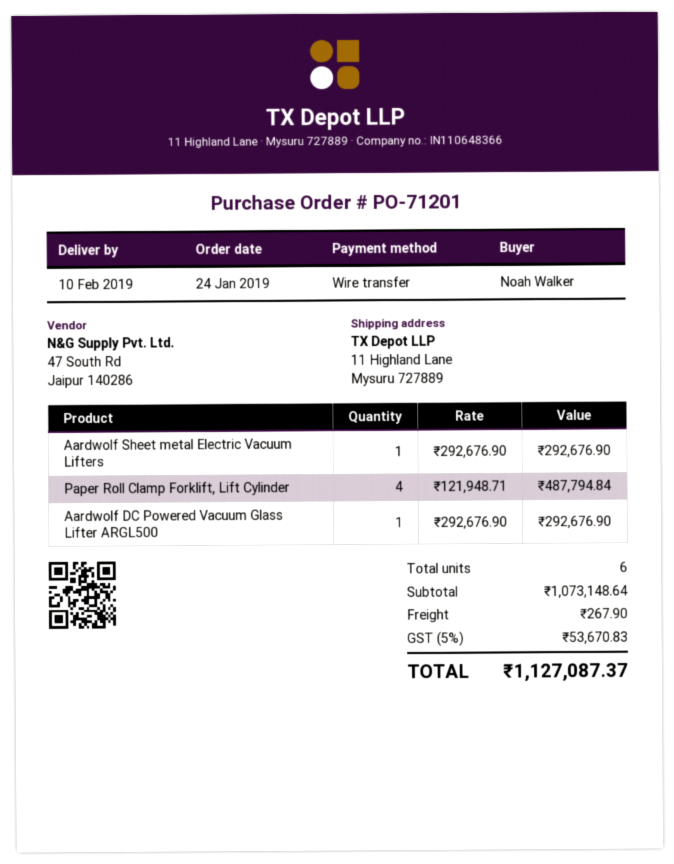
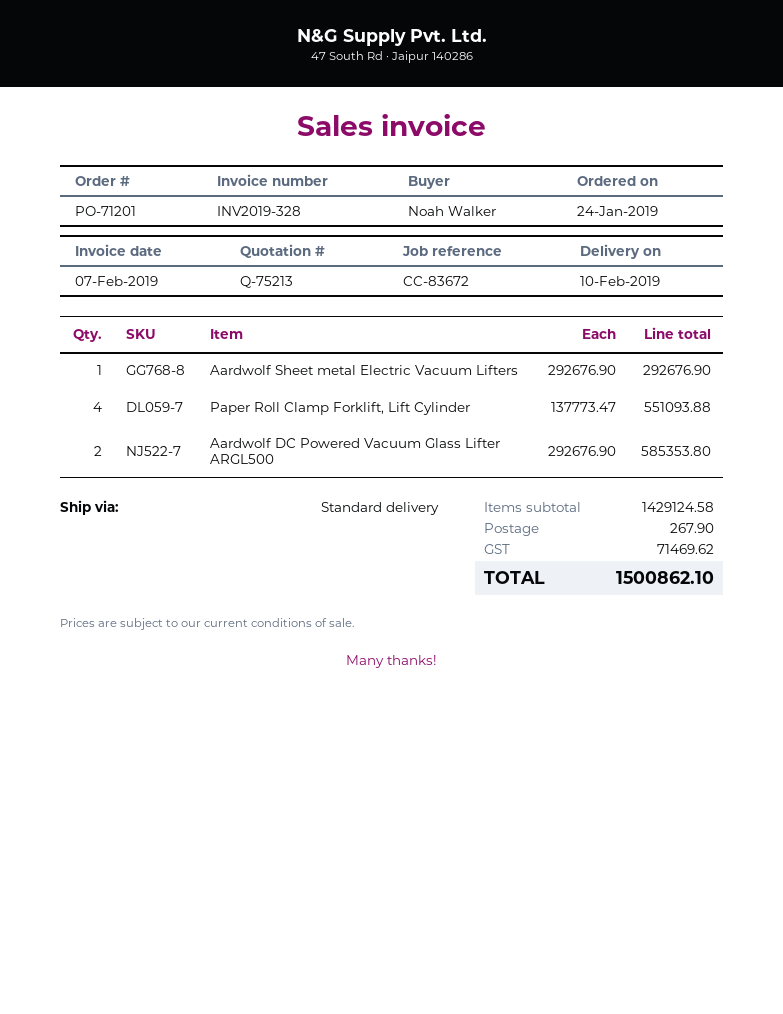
Paper Roll Clamp Forklift, Lift Cylinder: 4 x 121948.71 = 487794.84 -> 4 x 137773.47 = 551093.88
Aardwolf DC Powered Vacuum Glass Lifter ARGL500: 1 x 292676.90 = 292676.90 -> 2 x 292676.90 = 585353.80
subtotal: 1073148.64 -> 1429124.58
tax: 53670.83 -> 71469.62
total: 1127087.37 -> 1500862.10

